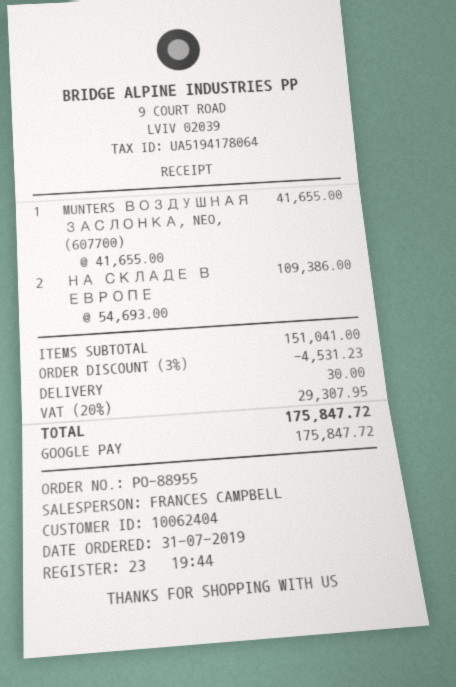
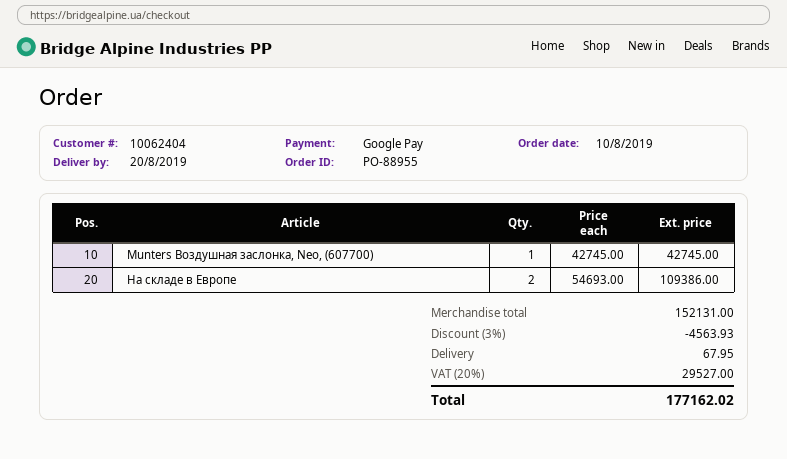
order date: 2019-07-31 -> 2019-08-10
MUNTERS ВОЗДУШНАЯ ЗАСЛОНКА, NEO, (607700): 1 x 41655.00 = 41655.00 -> 1 x 42745.00 = 42745.00
subtotal: 151041.00 -> 152131.00
discount: 3% = 4531.23 -> 3% = 4563.93
shipping: 30.00 -> 67.95
tax: 20% = 29307.95 -> 20% = 29527.00
total: 175847.72 -> 177162.02

